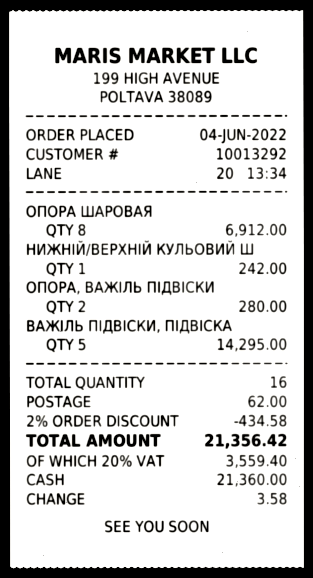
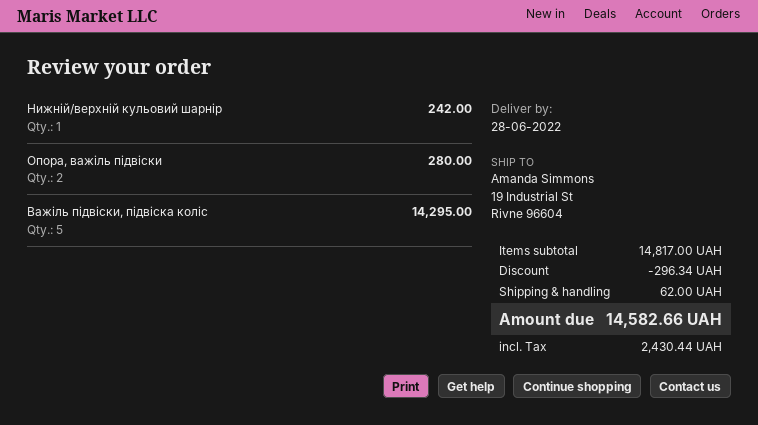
ОПОРА ШАРОВАЯ: 8 for 6912.00 -> none
discount: 434.58 -> 296.34
tax: 3559.40 -> 2430.44
total: 21356.42 -> 14582.66

